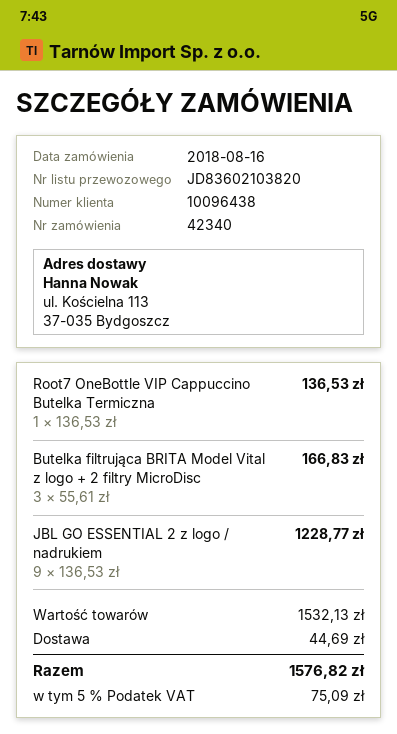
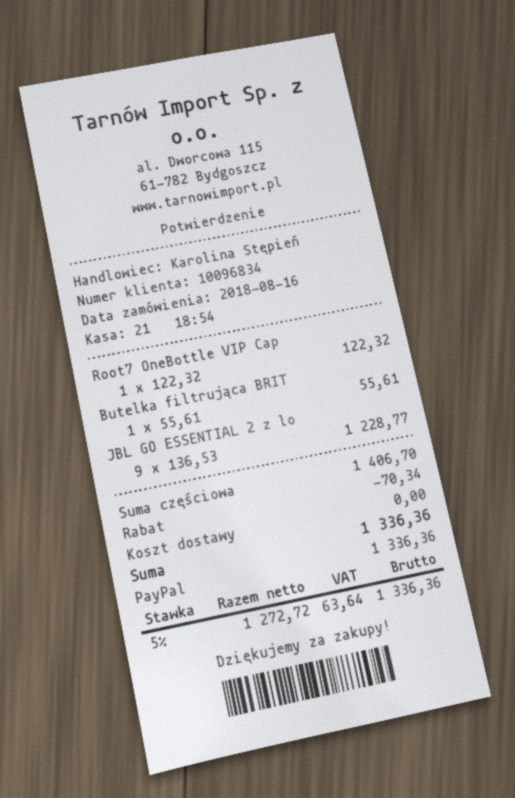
customer number: 10096438 -> 10096834
Root7 OneBottle VIP Cappuccino Butelka Termiczna: 1 x 136.53 = 136.53 -> 1 x 122.32 = 122.32
Butelka filtrująca BRITA Model Vital z logo + 2 filtry MicroDisc: 3 x 55.61 = 166.83 -> 1 x 55.61 = 55.61
subtotal: 1532.13 -> 1406.70
discount: none -> 70.34
shipping: 44.69 -> 0.00
tax: 5% = 75.09 -> 5% = 63.64
total: 1576.82 -> 1336.36

